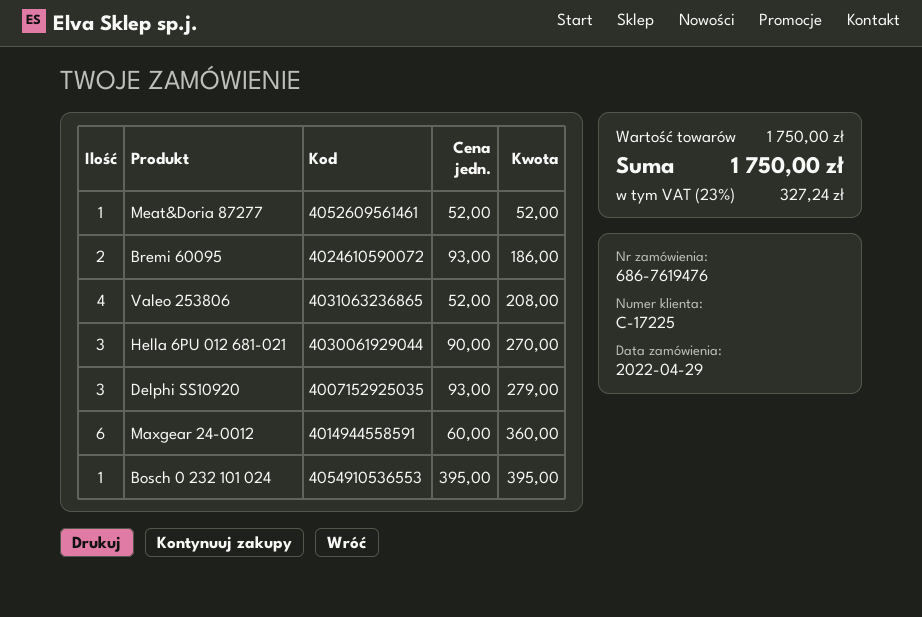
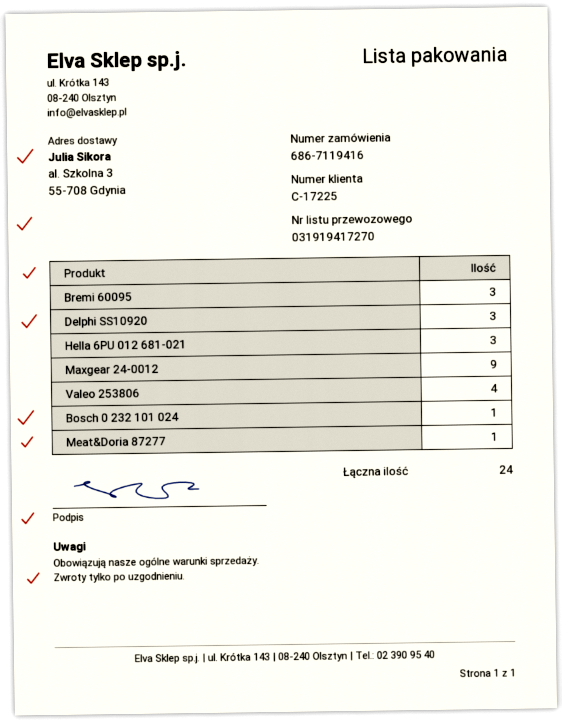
order number: 686-7619476 -> 686-7119416
Bremi 60095: 2 -> 3
Maxgear 24-0012: 6 -> 9

